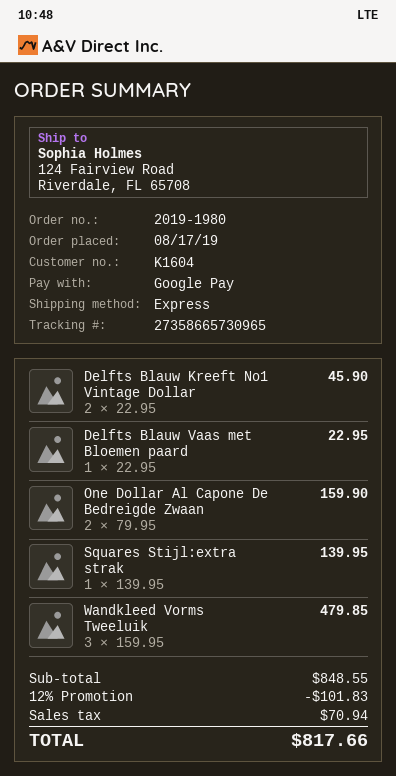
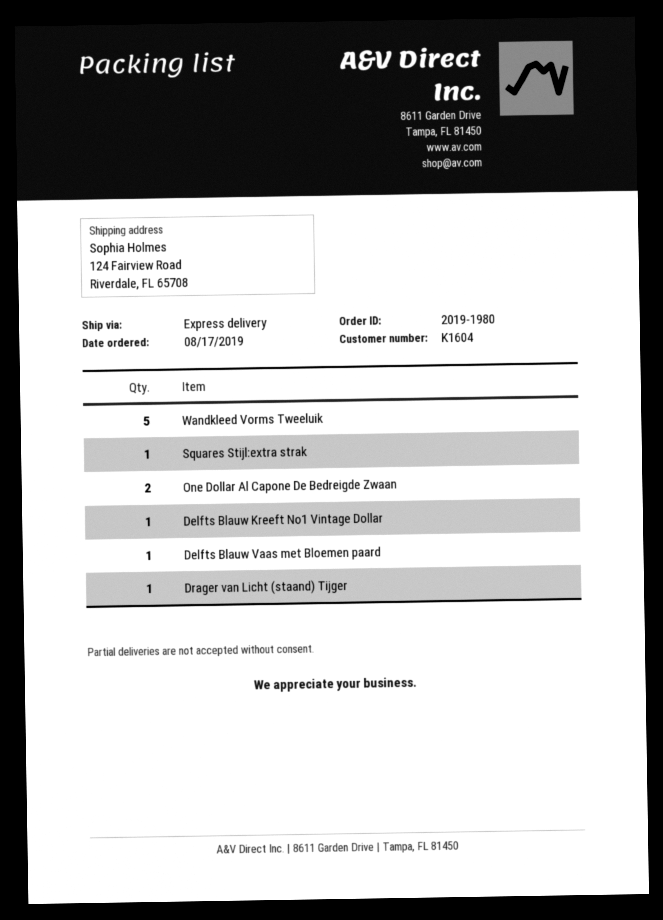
Delfts Blauw Kreeft No1 Vintage Dollar: 2 -> 1
Wandkleed Vorms Tweeluik: 3 -> 5
Drager van Licht (staand) Tijger: none -> 1

